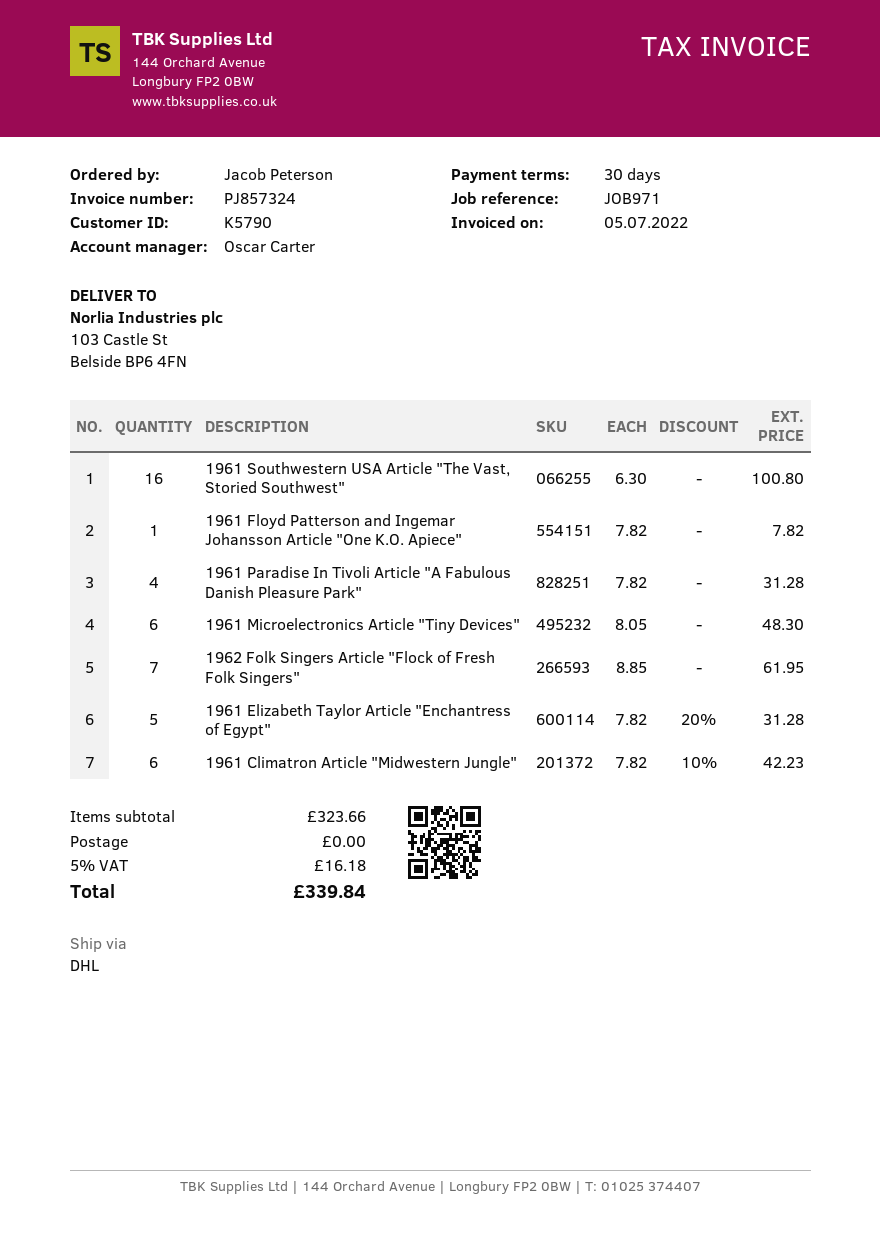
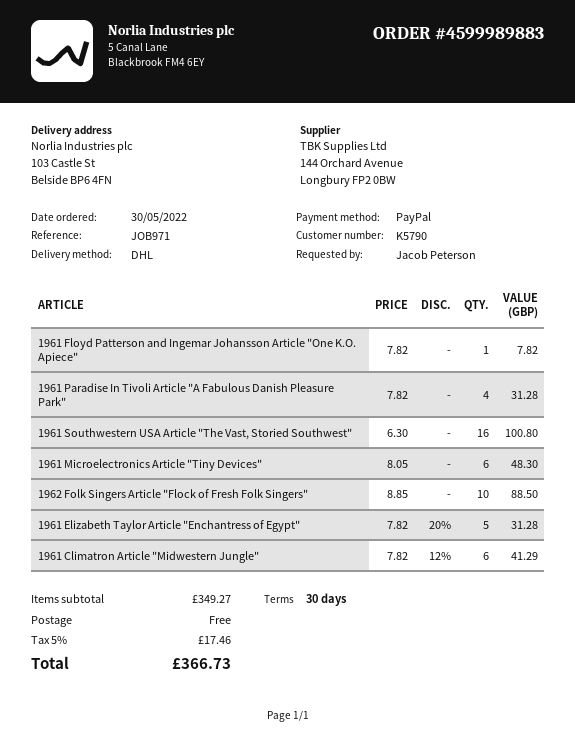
1962 Folk Singers Article "Flock of Fresh Folk Singers": 7 x 8.85 = 61.95 -> 10 x 8.85 = 88.50
1961 Climatron Article "Midwestern Jungle": 6 x 7.82 - 10% = 42.23 -> 6 x 7.82 - 12% = 41.29
subtotal: 323.66 -> 349.27
tax: 5% = 16.18 -> 5% = 17.46
total: 339.84 -> 366.73

